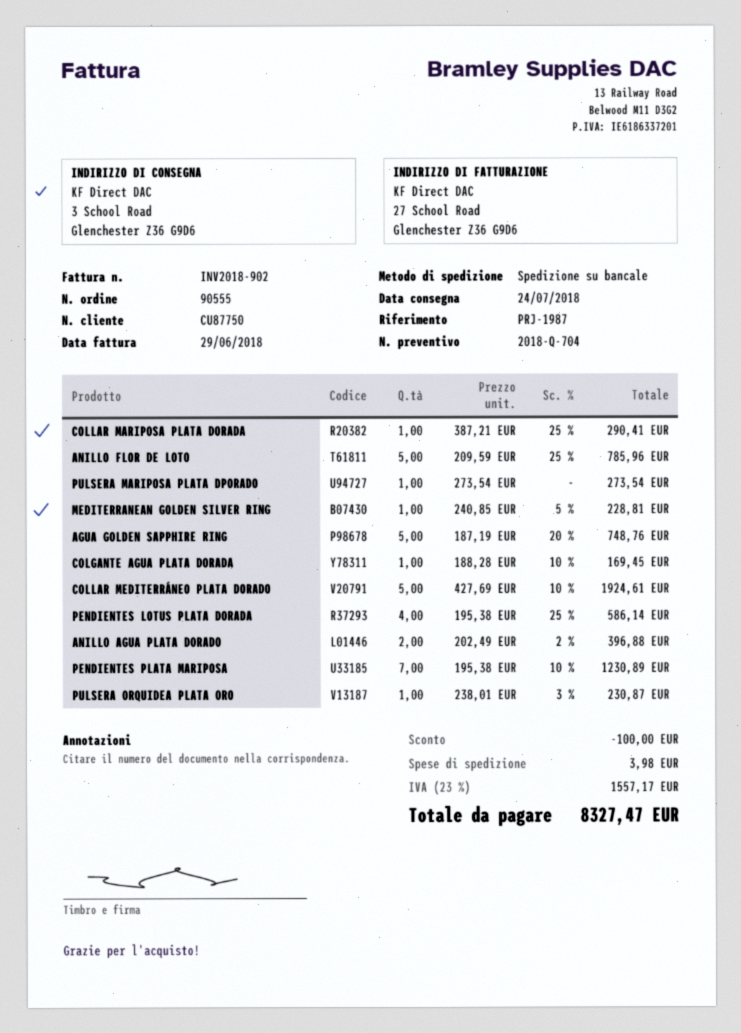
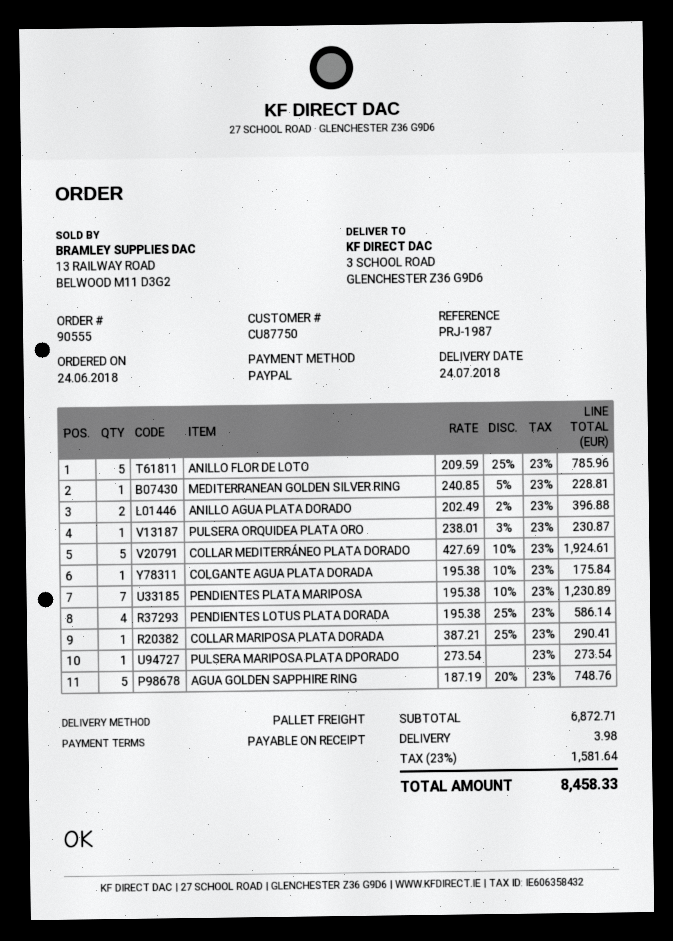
COLGANTE AGUA PLATA DORADA: 1 x 188.28 - 10% = 169.45 -> 1 x 195.38 - 10% = 175.84
discount: 100.00 -> none
tax: 23% = 1557.17 -> 23% = 1581.64
total: 8327.47 -> 8458.33

